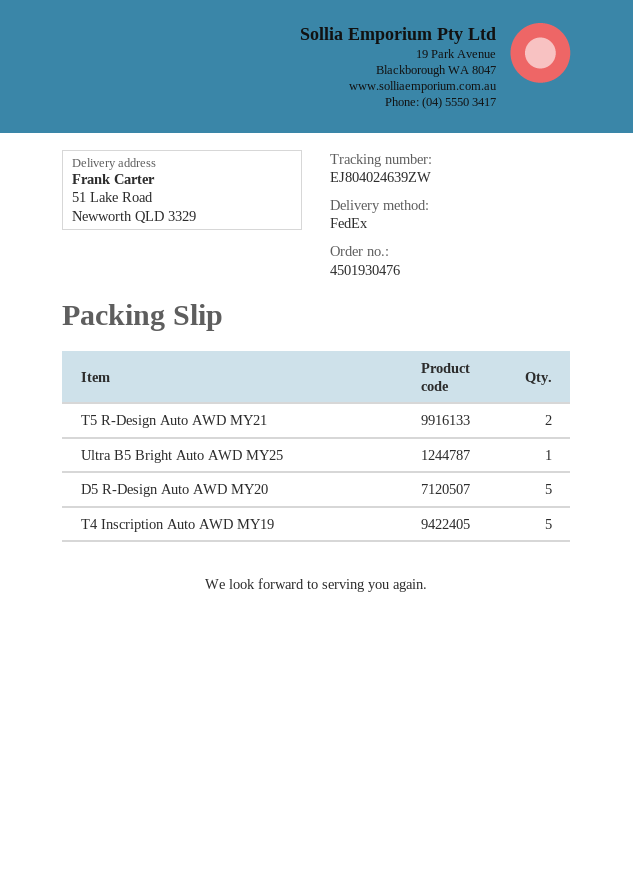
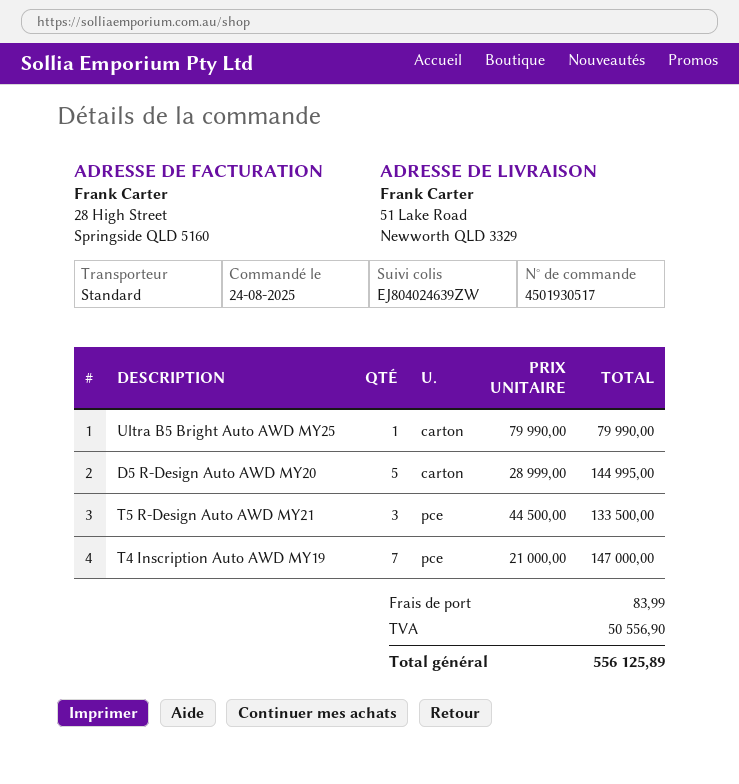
order number: 4501930476 -> 4501930517
shipping method: FedEx -> standard
T5 R-Design Auto AWD MY21: 2 -> 3
T4 Inscription Auto AWD MY19: 5 -> 7

